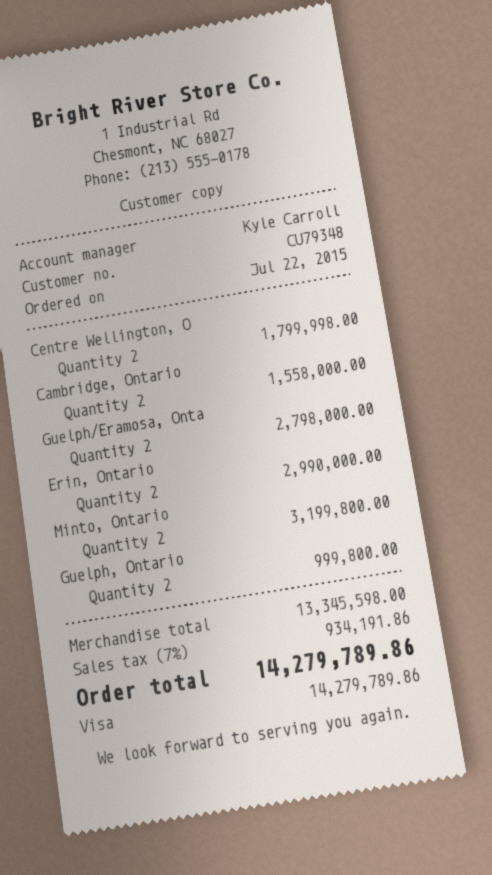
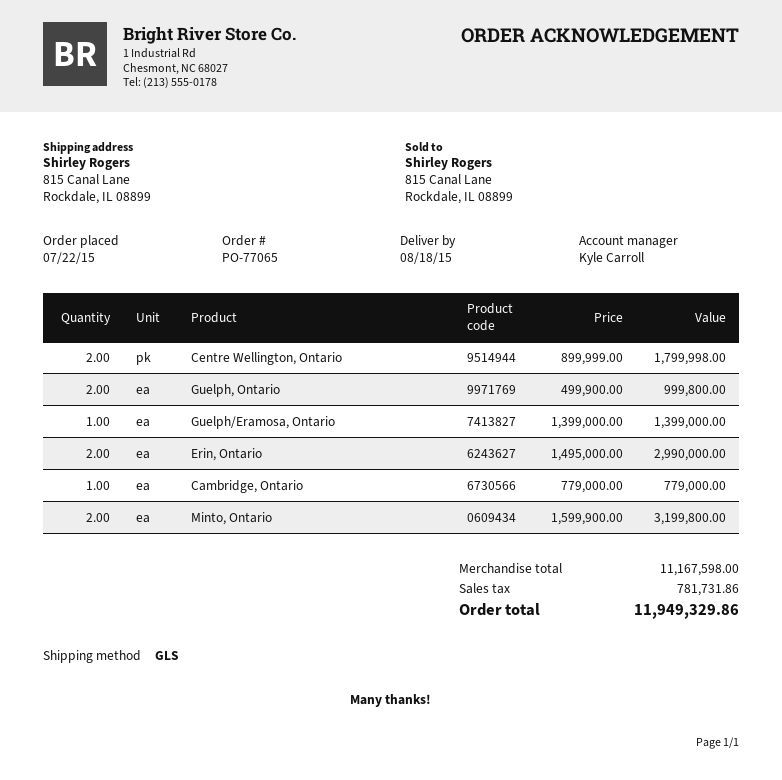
Cambridge, Ontario: 2 for 1558000.00 -> 1 for 779000.00
Guelph/Eramosa, Onta: 2 for 2798000.00 -> 1 for 1399000.00
subtotal: 13345598.00 -> 11167598.00
tax: 934191.86 -> 781731.86
total: 14279789.86 -> 11949329.86

